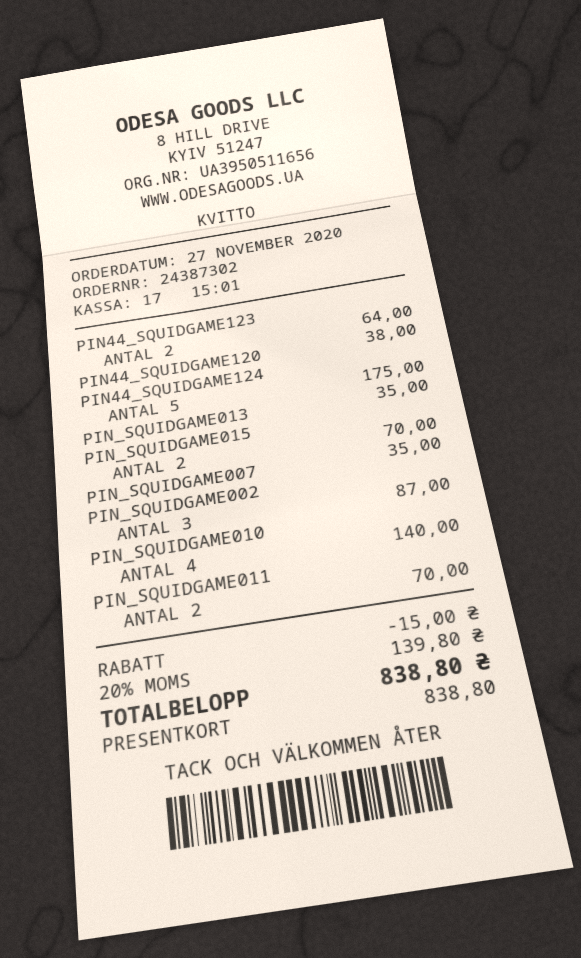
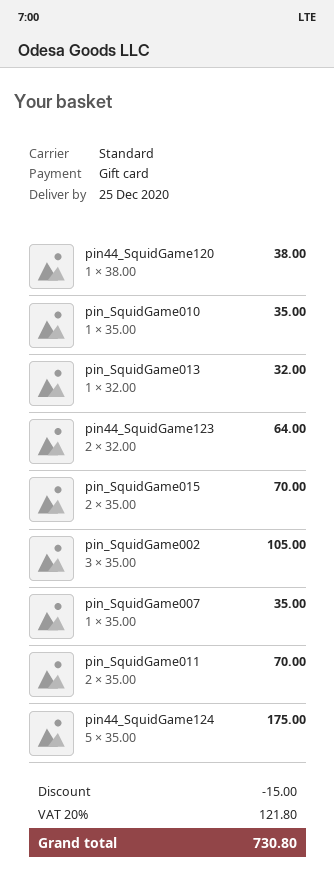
PIN_SQUIDGAME013: 1 for 35.00 -> 1 for 32.00
PIN_SQUIDGAME002: 3 for 87.00 -> 3 for 105.00
PIN_SQUIDGAME010: 4 for 140.00 -> 1 for 35.00
tax: 20% = 139.80 -> 20% = 121.80
total: 838.80 -> 730.80

